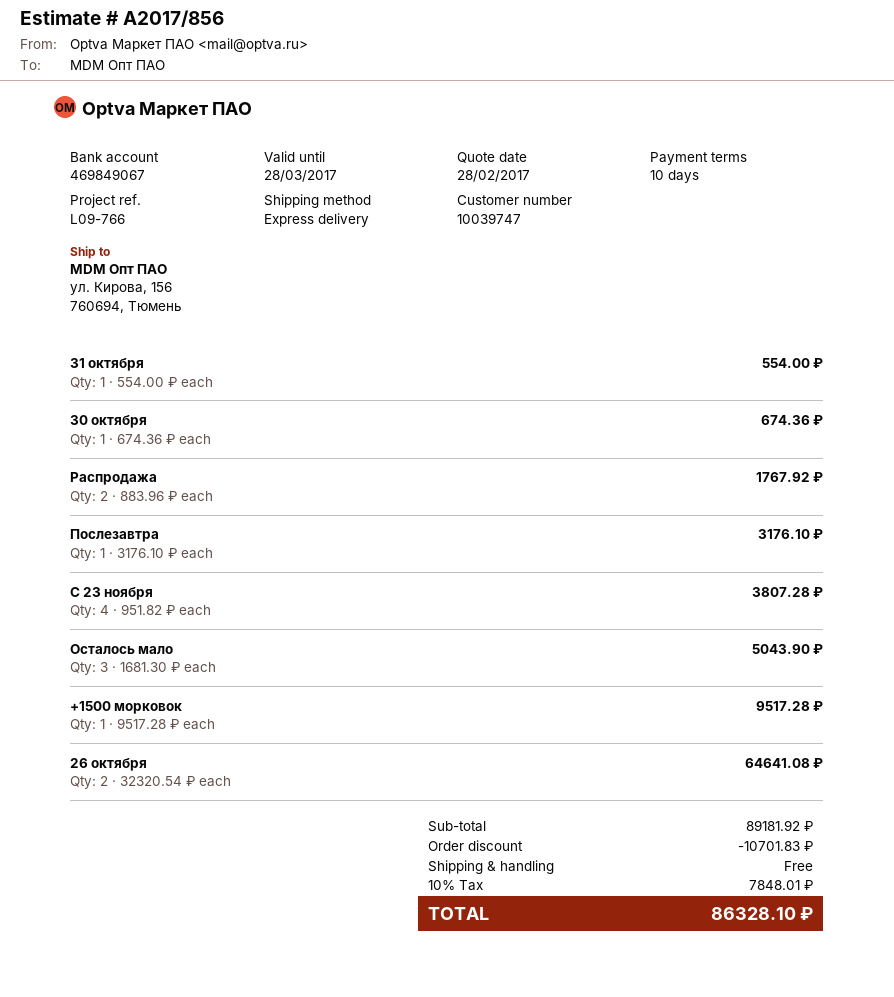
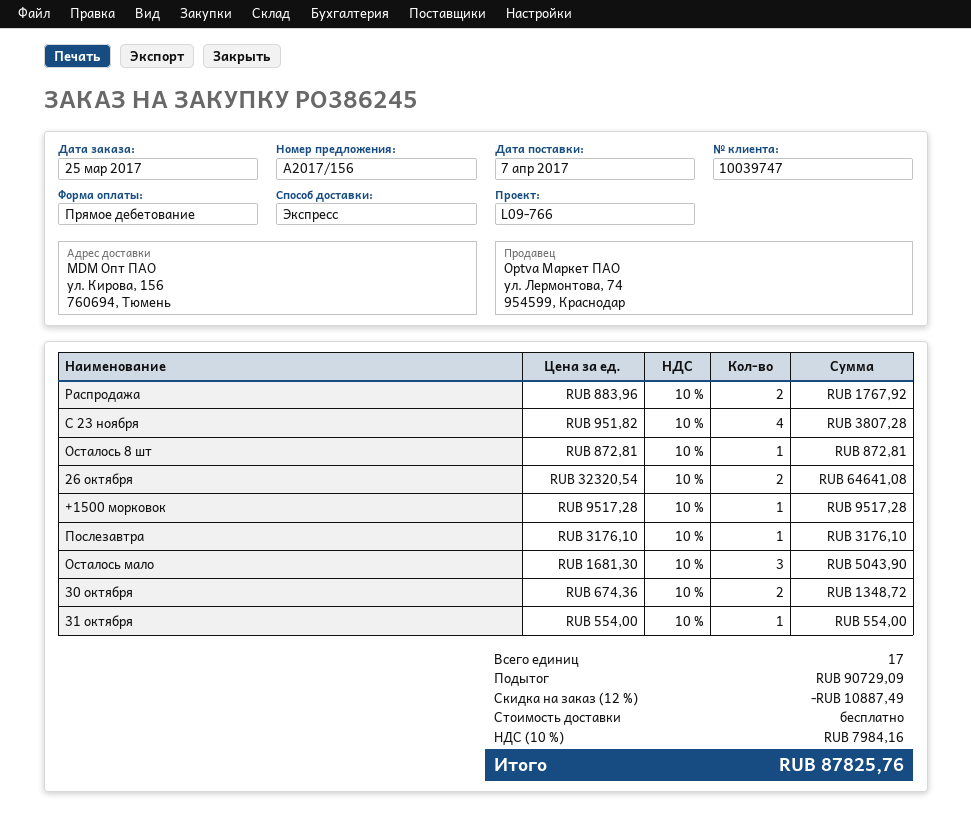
quote number: A2017/856 -> A2017/156
30 октября: 1 x 674.36 = 674.36 -> 2 x 674.36 = 1348.72
Осталось 8 шт: none -> 1 x 872.81 = 872.81
subtotal: 89181.92 -> 90729.09
discount: 10701.83 -> 10887.49
tax: 10% = 7848.01 -> 10% = 7984.16
total: 86328.10 -> 87825.76

